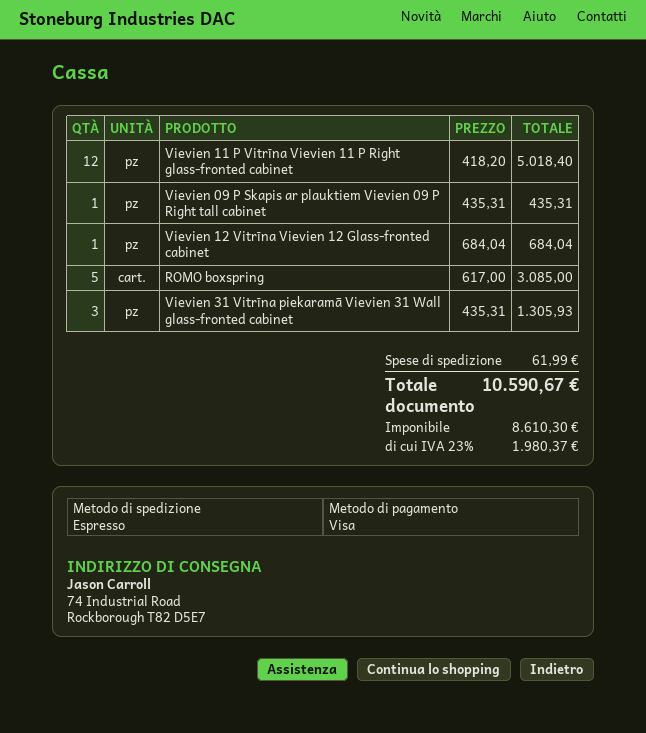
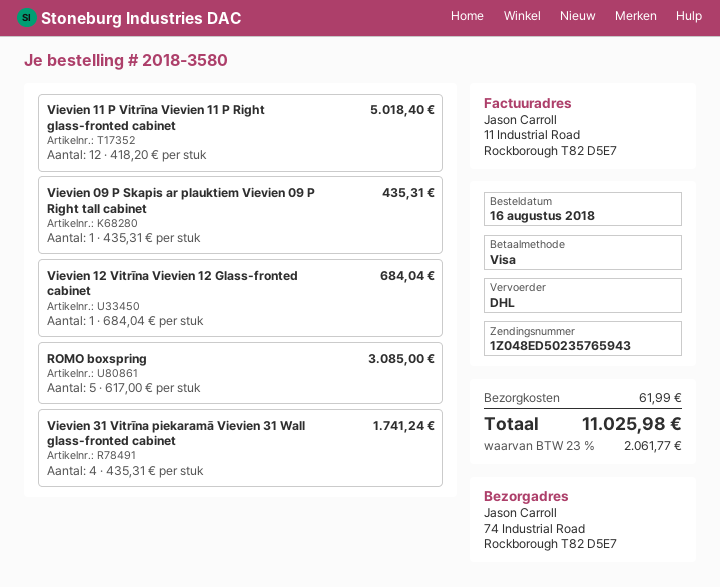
shipping method: express -> DHL
Vievien 31 Vitrīna piekaramā Vievien 31 Wall glass-fronted cabinet: 3 x 435.31 = 1305.93 -> 4 x 435.31 = 1741.24
tax: 23% = 1980.37 -> 23% = 2061.77
total: 10590.67 -> 11025.98

